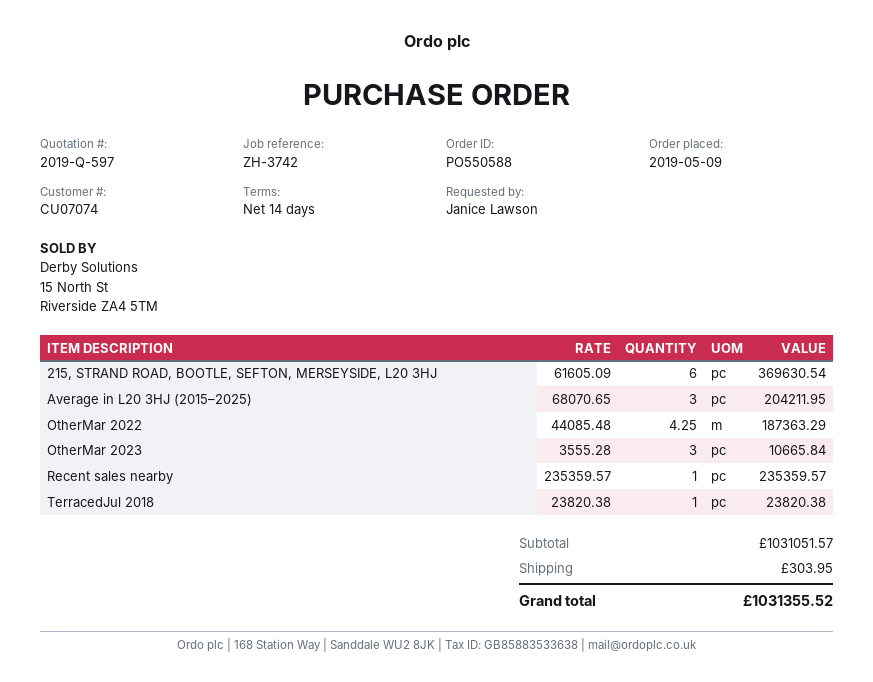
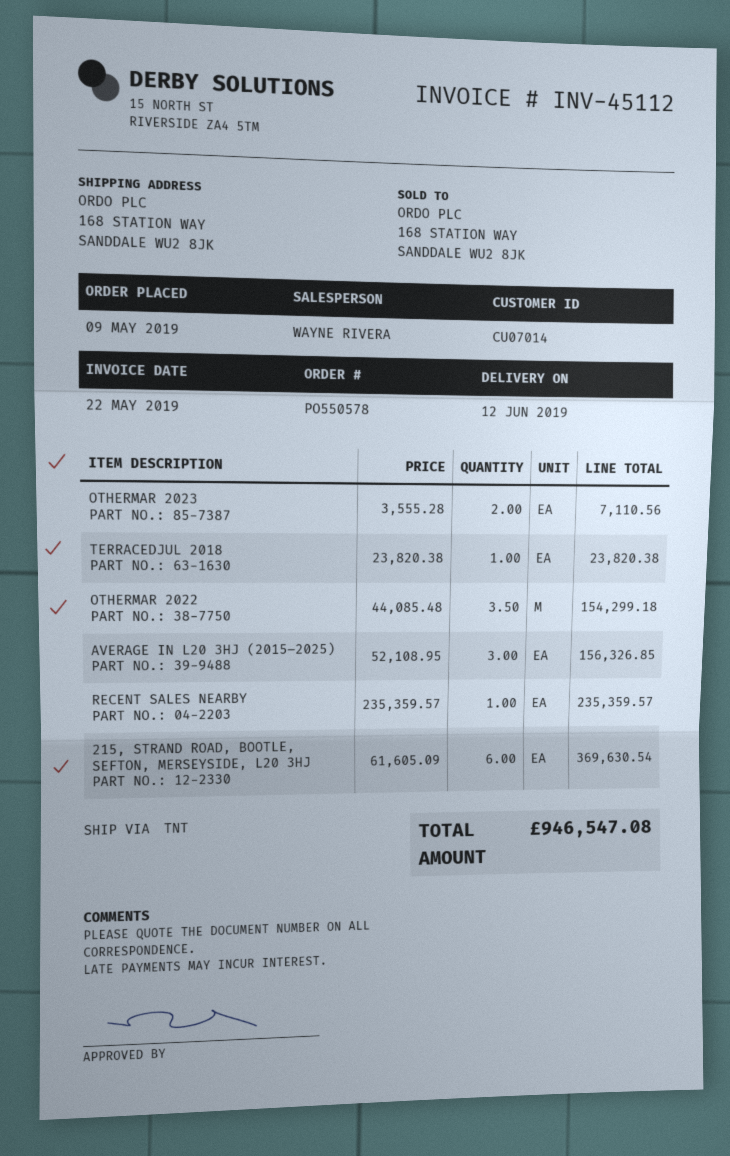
order number: PO550588 -> PO550578
customer number: CU07074 -> CU07014
Average in L20 3HJ (2015–2025): 3 x 68070.65 = 204211.95 -> 3 x 52108.95 = 156326.85
OtherMar 2022: 4.25 x 44085.48 = 187363.29 -> 3.5 x 44085.48 = 154299.18
OtherMar 2023: 3 x 3555.28 = 10665.84 -> 2 x 3555.28 = 7110.56
shipping: 303.95 -> none
total: 1031355.52 -> 946547.08

